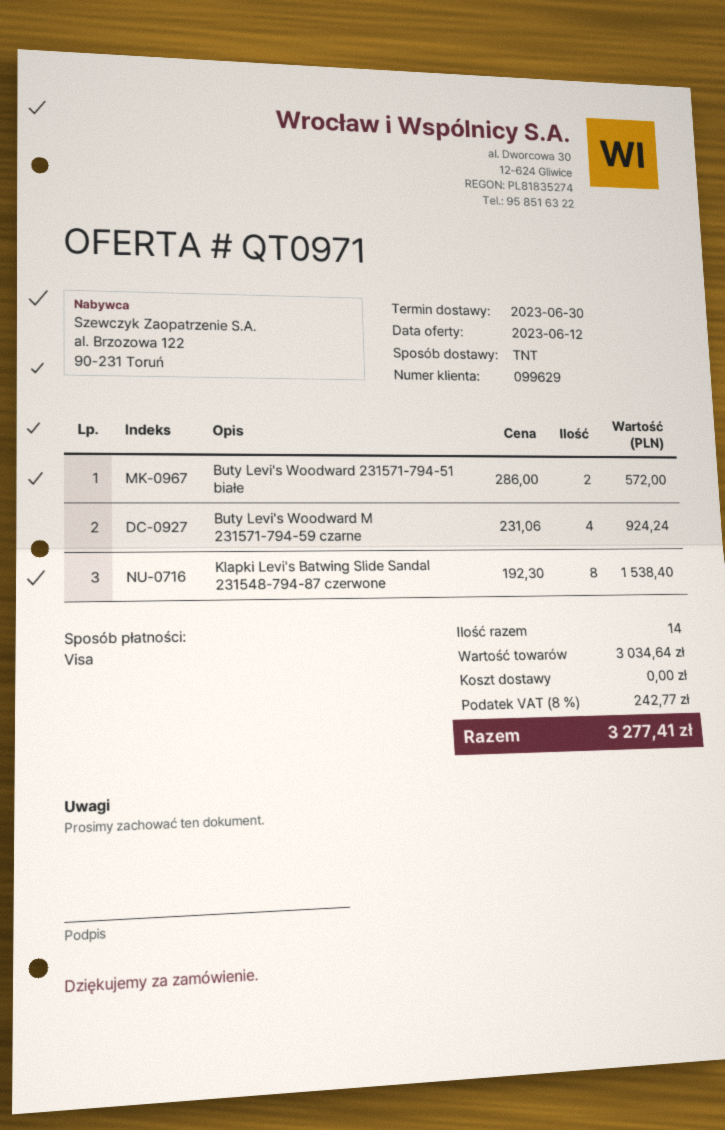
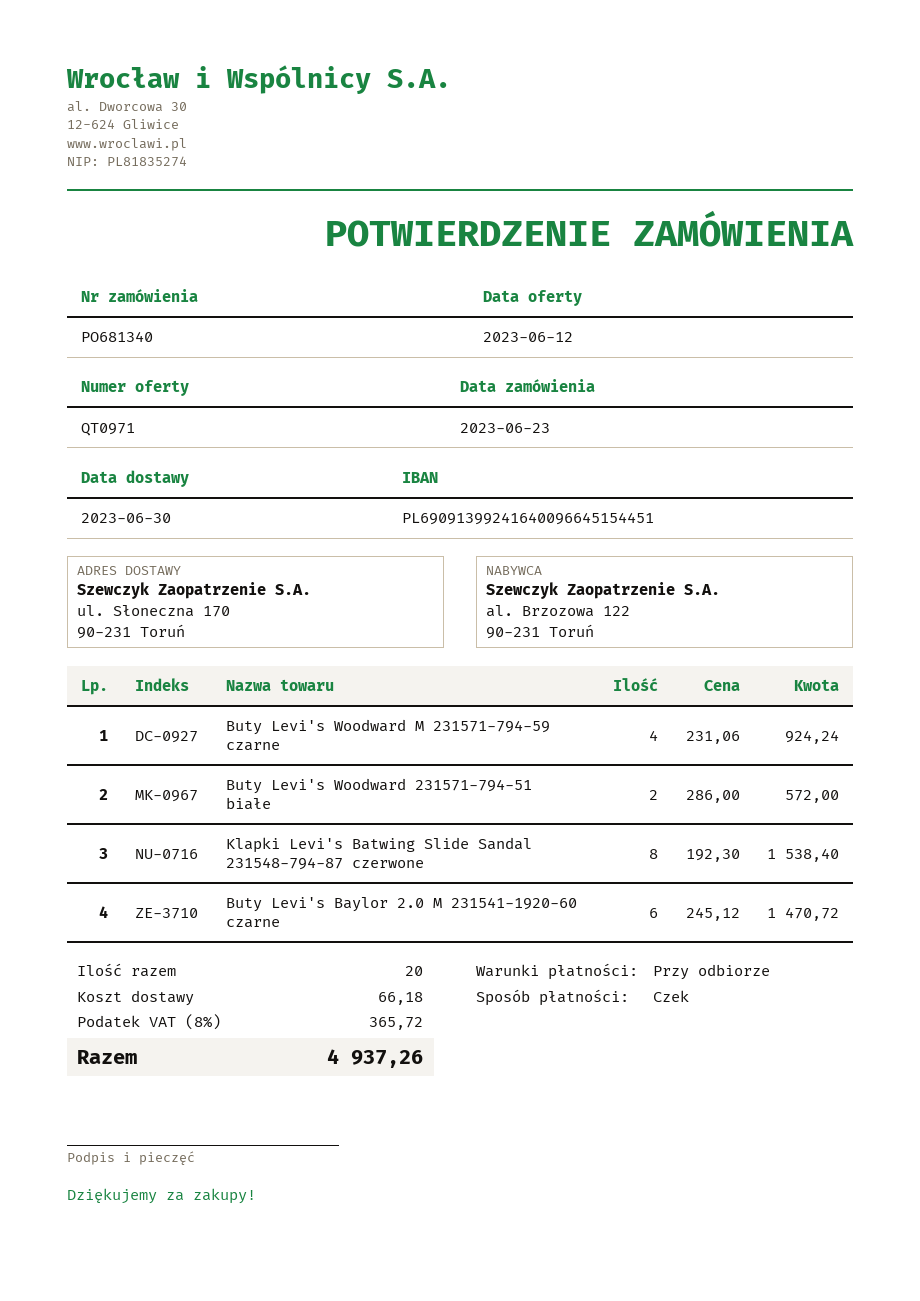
payment method: Visa -> cheque
Buty Levi's Baylor 2.0 M 231541-1920-60 czarne: none -> 6 x 245.12 = 1470.72
total quantity: 14 -> 20
shipping: 0.00 -> 66.18
tax: 8% = 242.77 -> 8% = 365.72
total: 3277.41 -> 4937.26

